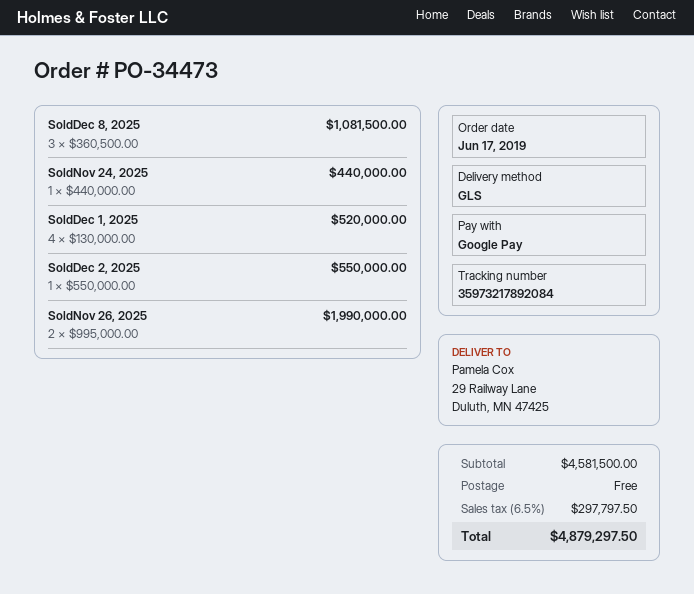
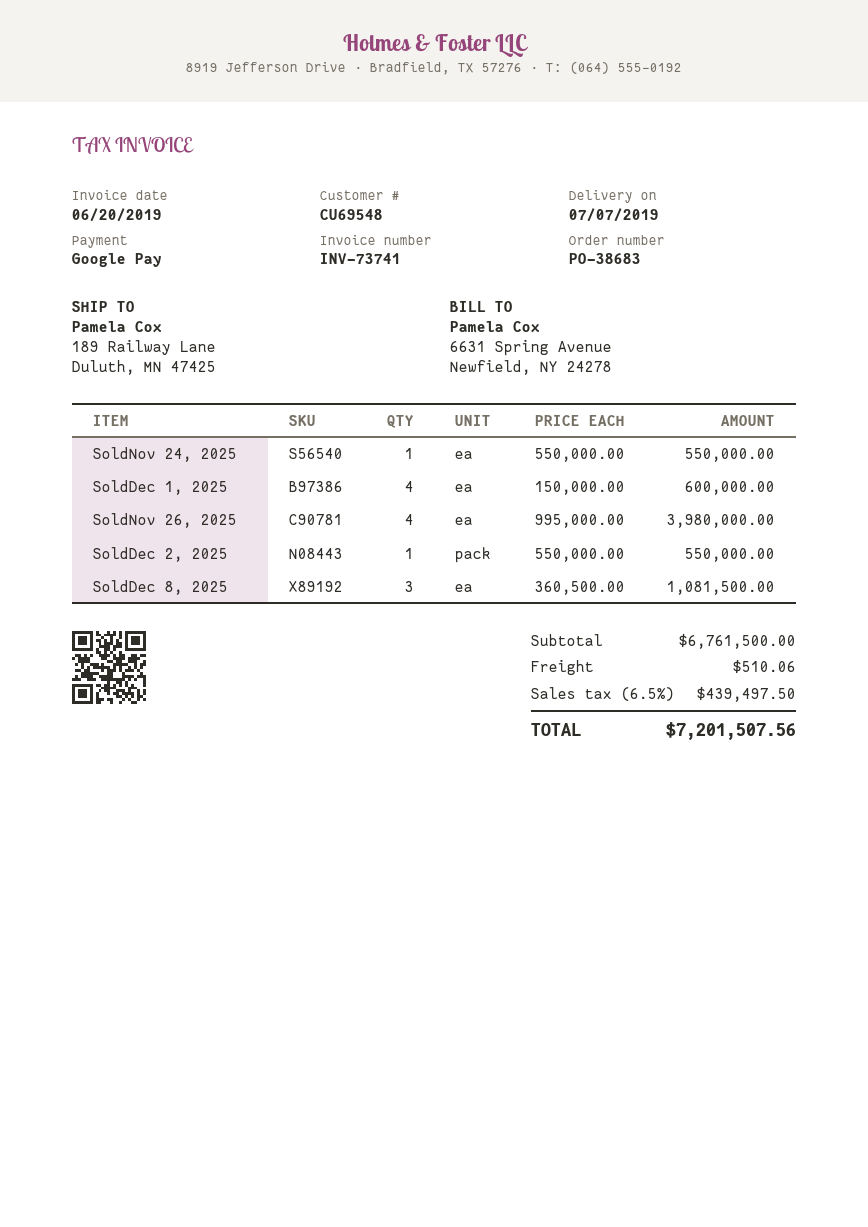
order number: PO-34473 -> PO-38683
ship to: 29 Railway Lane, Duluth, MN 47425 -> 189 Railway Lane, Duluth, MN 47425
SoldNov 24, 2025: 1 x 440000.00 = 440000.00 -> 1 x 550000.00 = 550000.00
SoldDec 1, 2025: 4 x 130000.00 = 520000.00 -> 4 x 150000.00 = 600000.00
SoldNov 26, 2025: 2 x 995000.00 = 1990000.00 -> 4 x 995000.00 = 3980000.00
subtotal: 4581500.00 -> 6761500.00
shipping: 0.00 -> 510.06
tax: 6.5% = 297797.50 -> 6.5% = 439497.50
total: 4879297.50 -> 7201507.56

